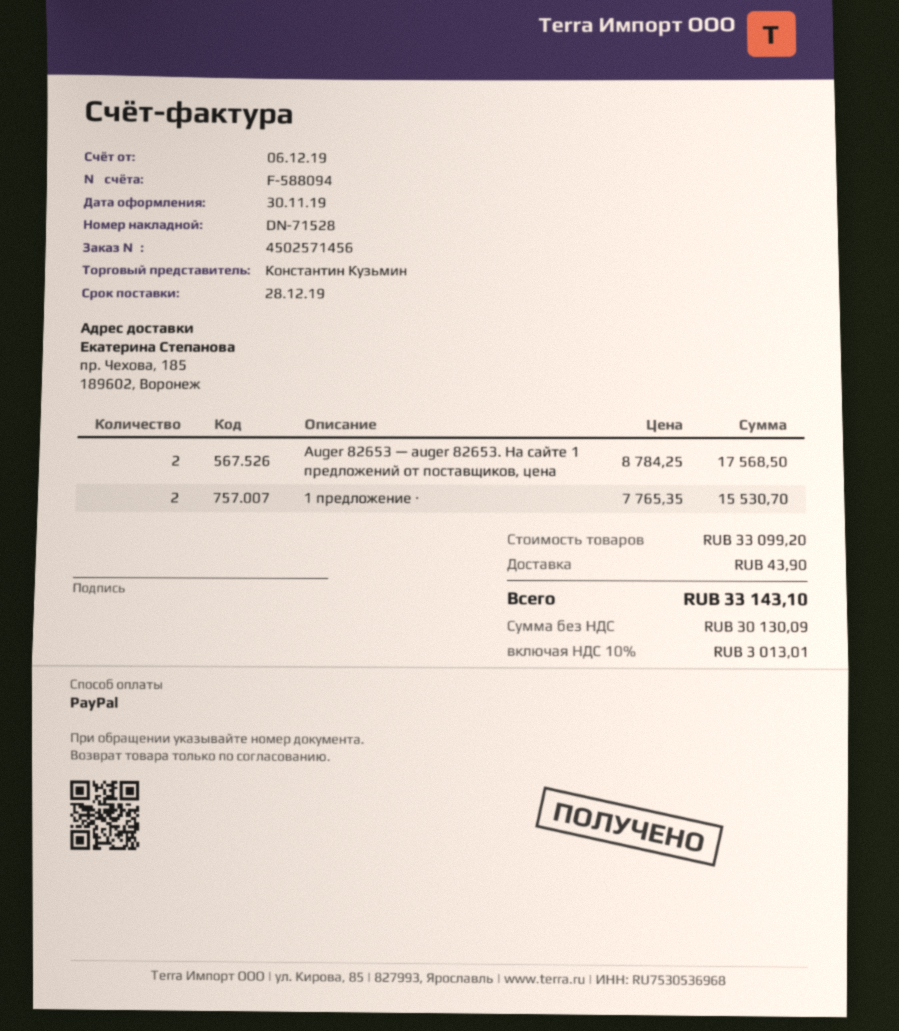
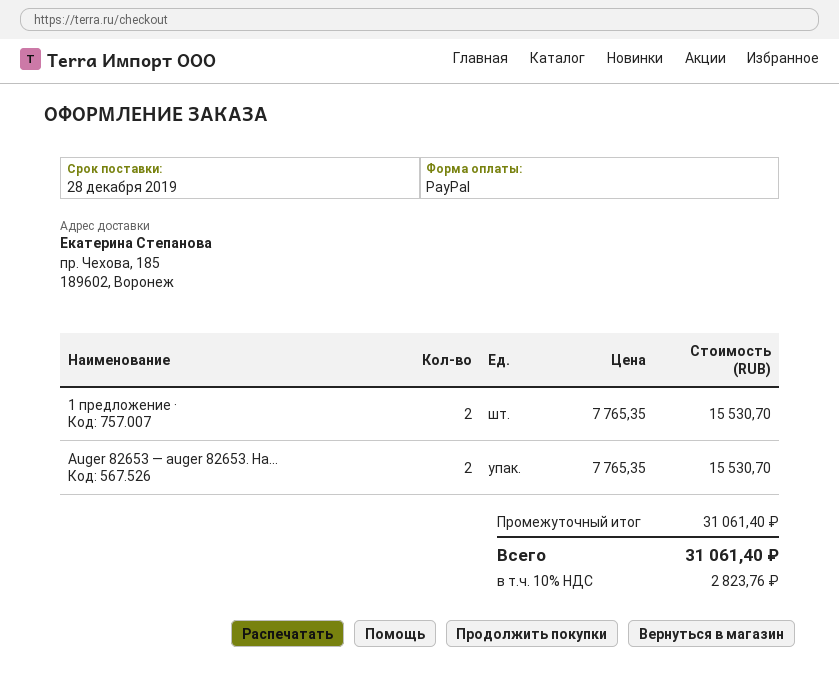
Auger 82653 — auger 82653. На сайте 1 предложений от поставщиков, цена: 2 x 8784.25 = 17568.50 -> 2 x 7765.35 = 15530.70
subtotal: 33099.20 -> 31061.40
shipping: 43.90 -> none
tax: 10% = 3013.01 -> 10% = 2823.76
total: 33143.10 -> 31061.40

